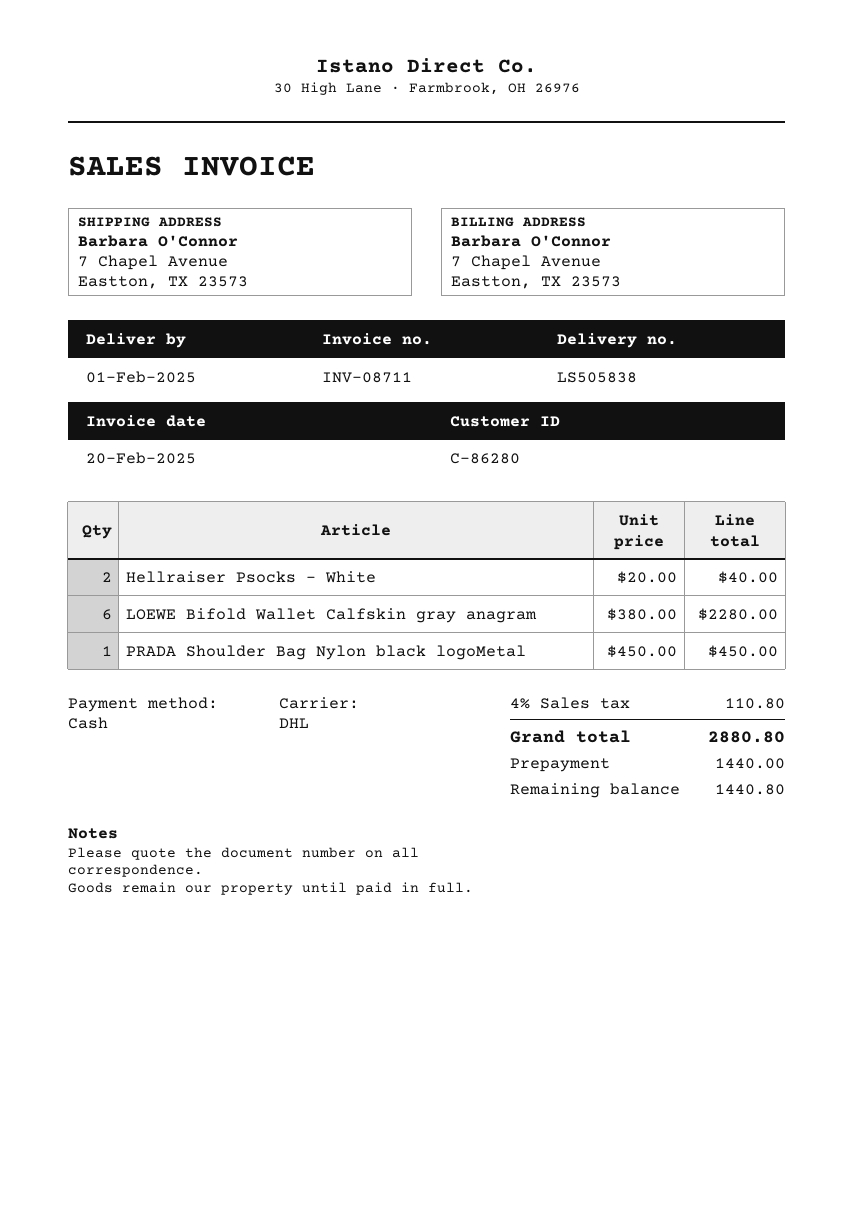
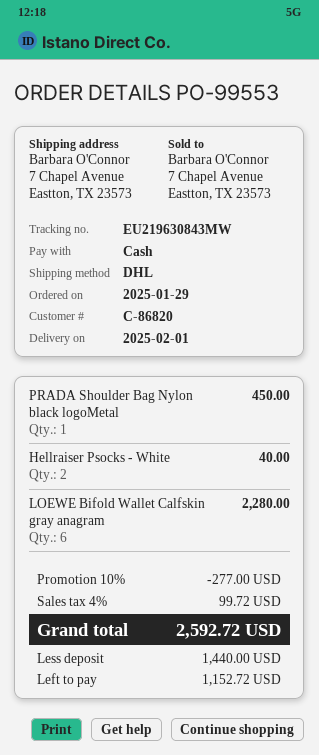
customer number: C-86280 -> C-86820
discount: none -> 10% = 277.00
tax: 4% = 110.80 -> 4% = 99.72
total: 2880.80 -> 2592.72
balance: 1440.80 -> 1152.72

